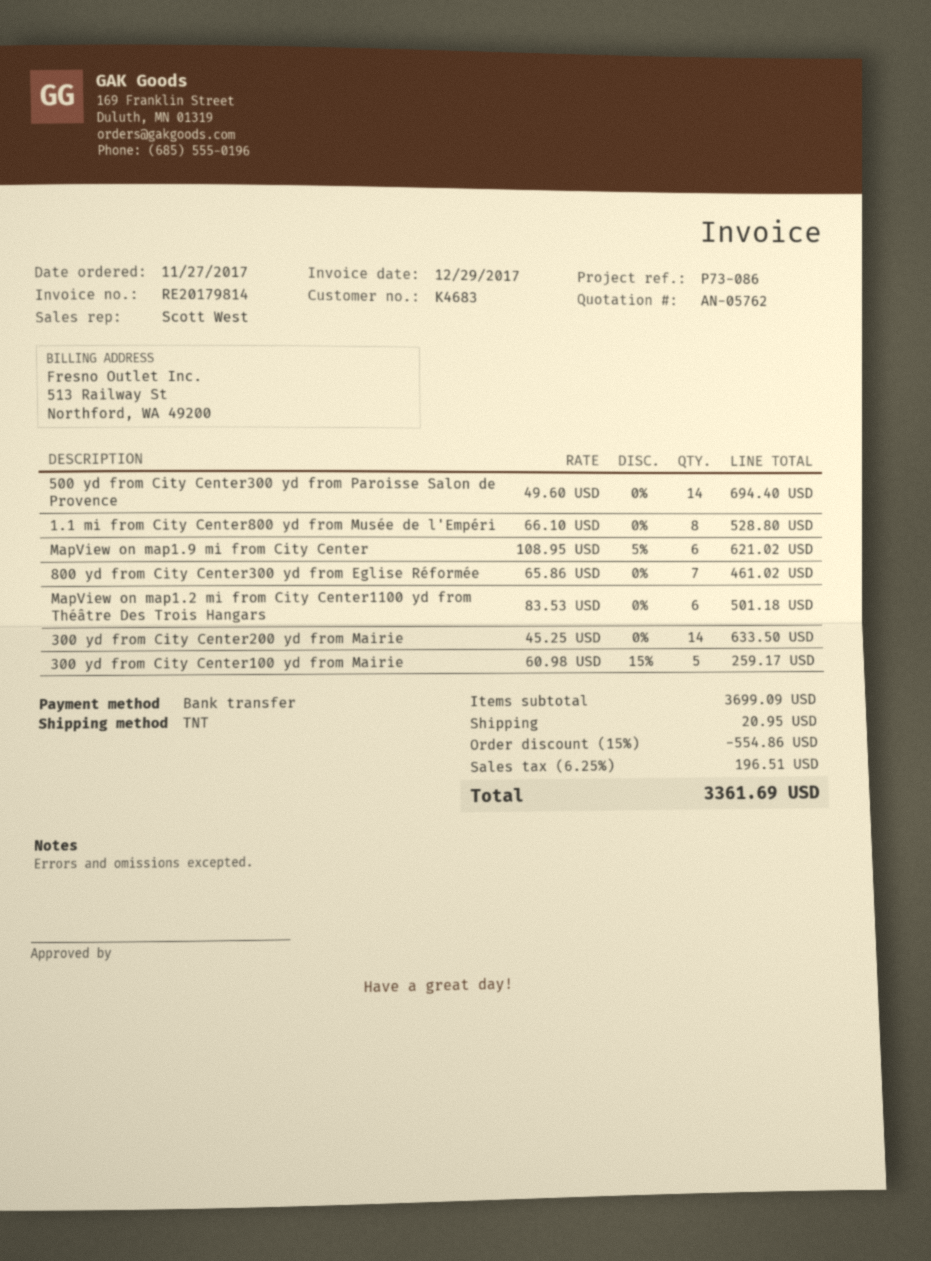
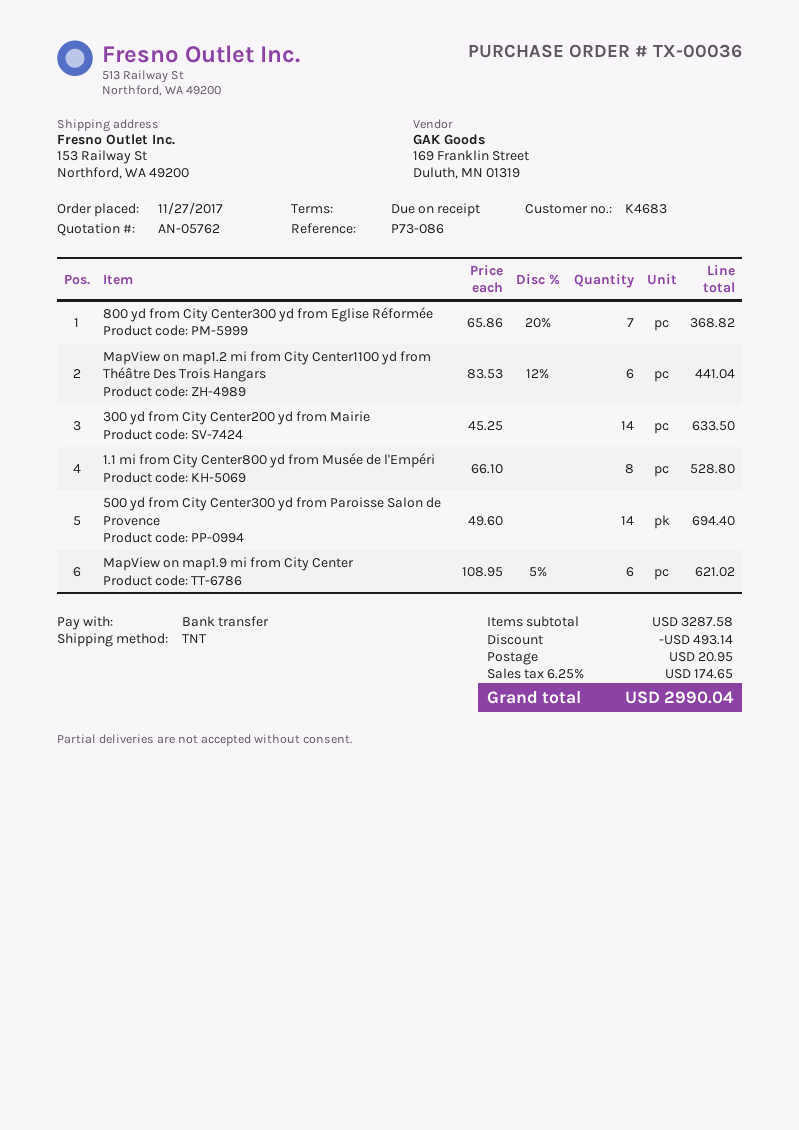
800 yd from City Center300 yd from Eglise Réformée: 7 x 65.86 = 461.02 -> 7 x 65.86 - 20% = 368.82
MapView on map1.2 mi from City Center1100 yd from Théâtre Des Trois Hangars: 6 x 83.53 = 501.18 -> 6 x 83.53 - 12% = 441.04
300 yd from City Center100 yd from Mairie: 5 x 60.98 - 15% = 259.17 -> none
subtotal: 3699.09 -> 3287.58
discount: 554.86 -> 493.14
tax: 6.25% = 196.51 -> 6.25% = 174.65
total: 3361.69 -> 2990.04

